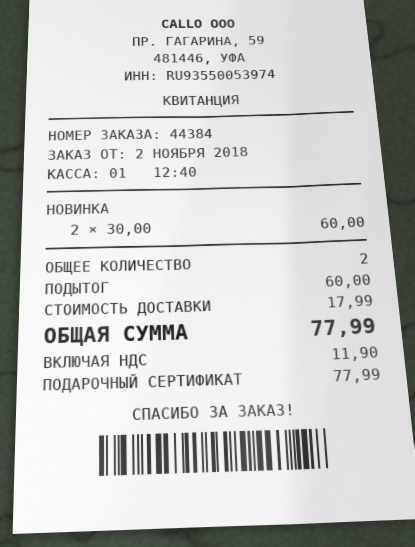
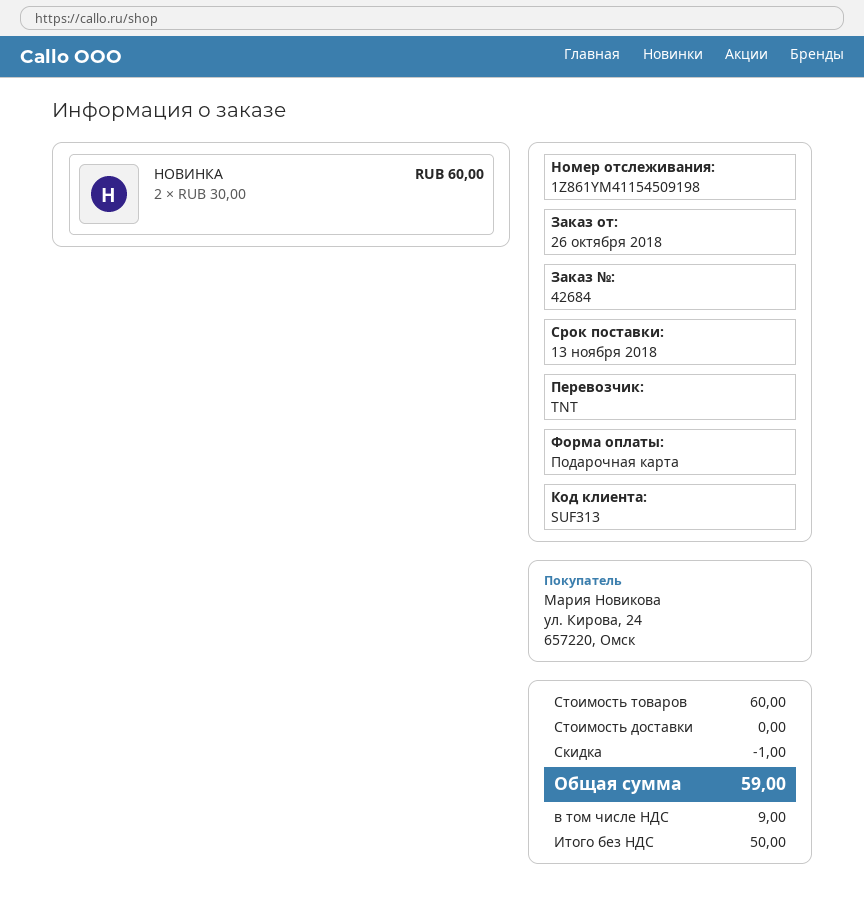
order number: 44384 -> 42684
order date: 2018-11-02 -> 2018-10-26
discount: none -> 1.00
shipping: 17.99 -> 0.00
tax: 11.90 -> 9.00
total: 77.99 -> 59.00

